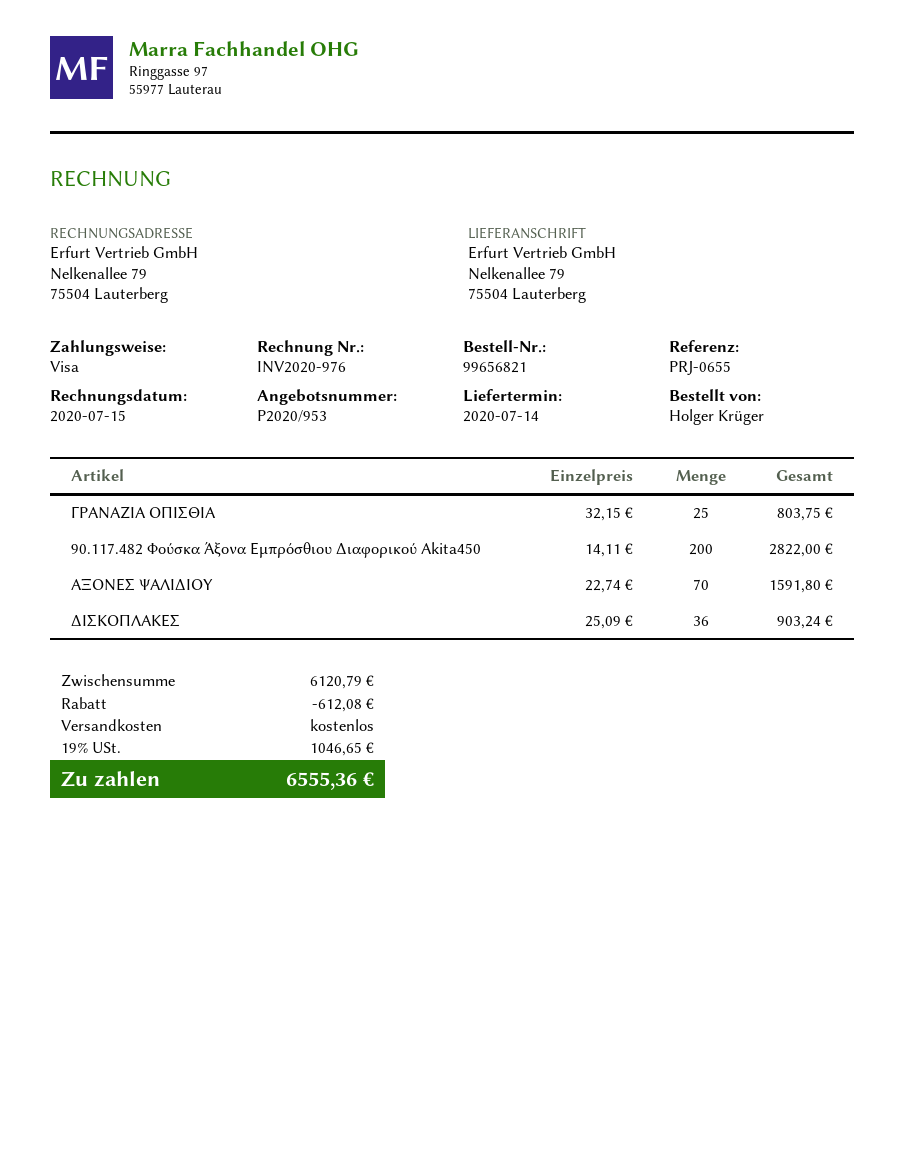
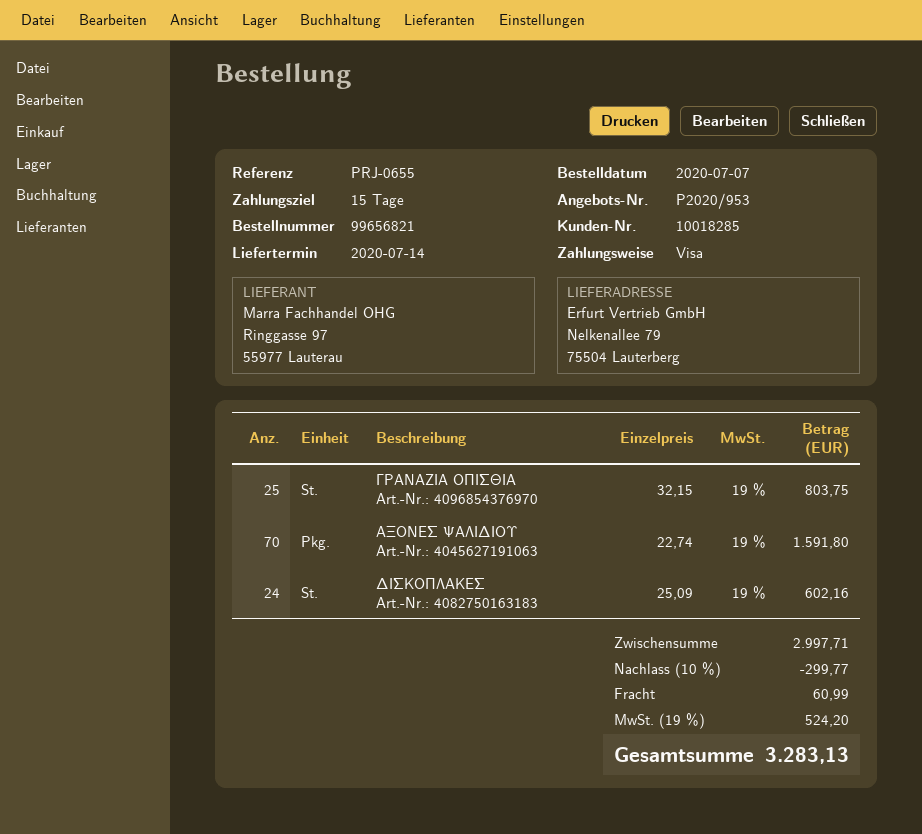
90.117.482 Φούσκα Άξονα Εμπρόσθιου Διαφορικού Akita450: 200 x 14.11 = 2822.00 -> none
ΔΙΣΚΟΠΛΑΚΕΣ: 36 x 25.09 = 903.24 -> 24 x 25.09 = 602.16
subtotal: 6120.79 -> 2997.71
discount: 612.08 -> 299.77
shipping: 0.00 -> 60.99
tax: 19% = 1046.65 -> 19% = 524.20
total: 6555.36 -> 3283.13

